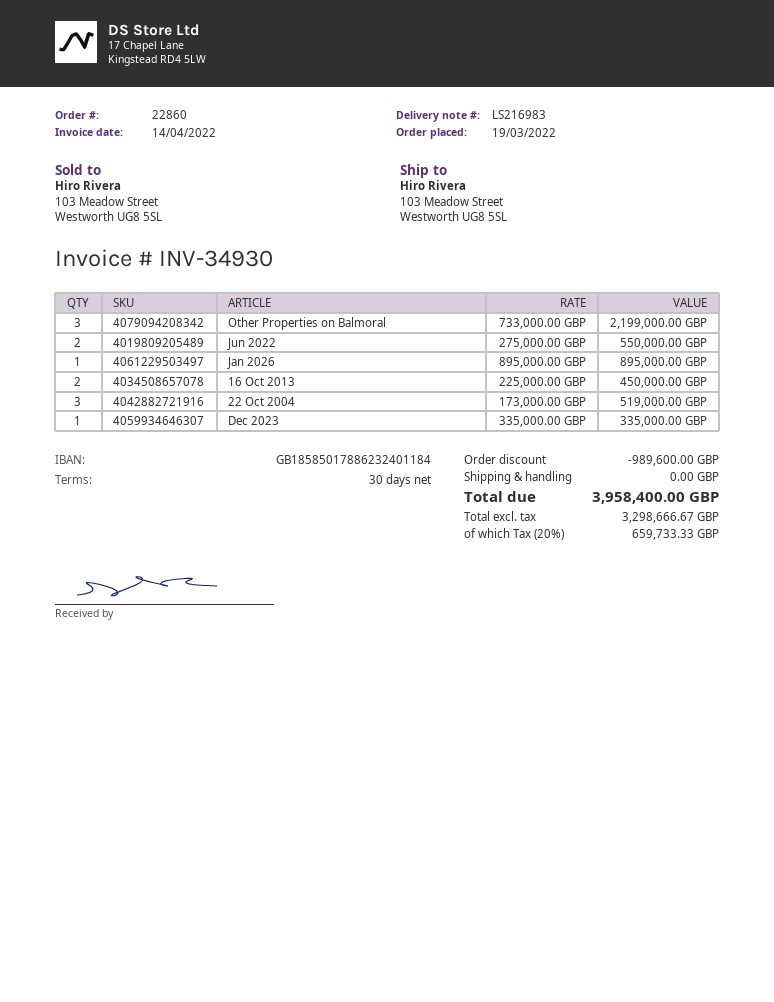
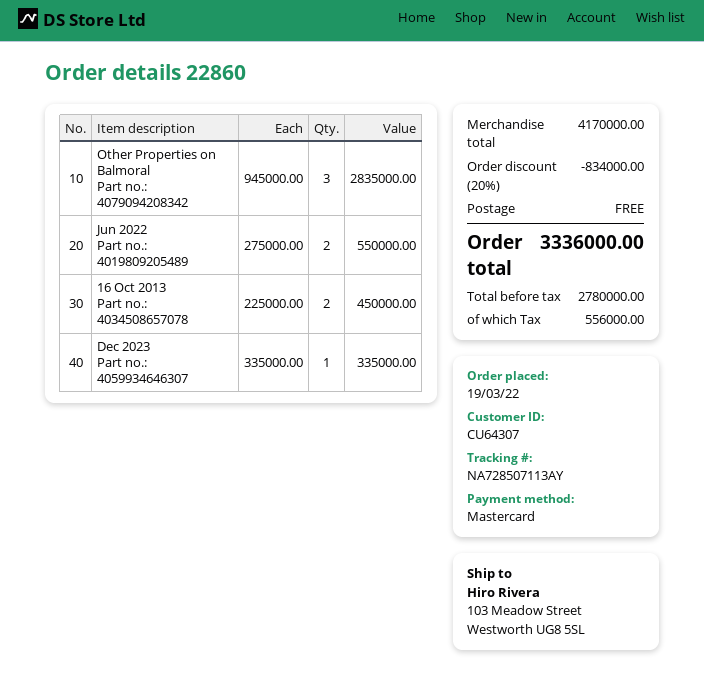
Other Properties on Balmoral: 3 x 733000.00 = 2199000.00 -> 3 x 945000.00 = 2835000.00
Jan 2026: 1 x 895000.00 = 895000.00 -> none
22 Oct 2004: 3 x 173000.00 = 519000.00 -> none
discount: 989600.00 -> 834000.00
net: 3298666.67 -> 2780000.00
tax: 659733.33 -> 556000.00
total: 3958400.00 -> 3336000.00

